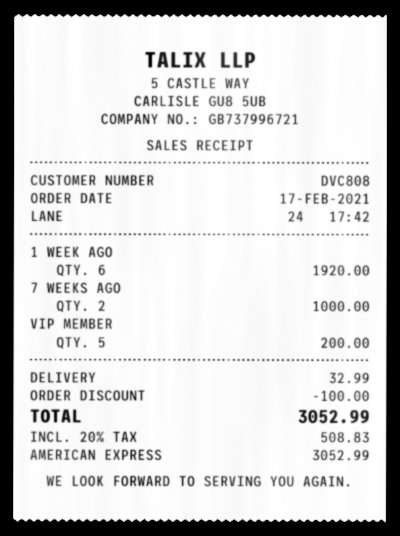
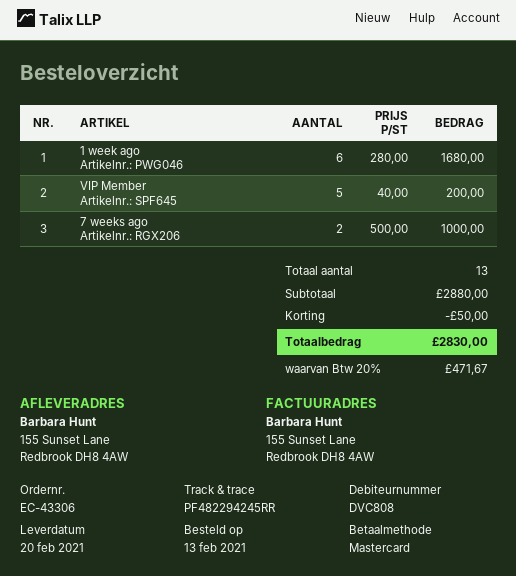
order date: 2021-02-17 -> 2021-02-13
payment method: American Express -> Mastercard
1 WEEK AGO: 6 for 1920.00 -> 6 for 1680.00
discount: 100.00 -> 50.00
shipping: 32.99 -> none
tax: 20% = 508.83 -> 20% = 471.67
total: 3052.99 -> 2830.00

